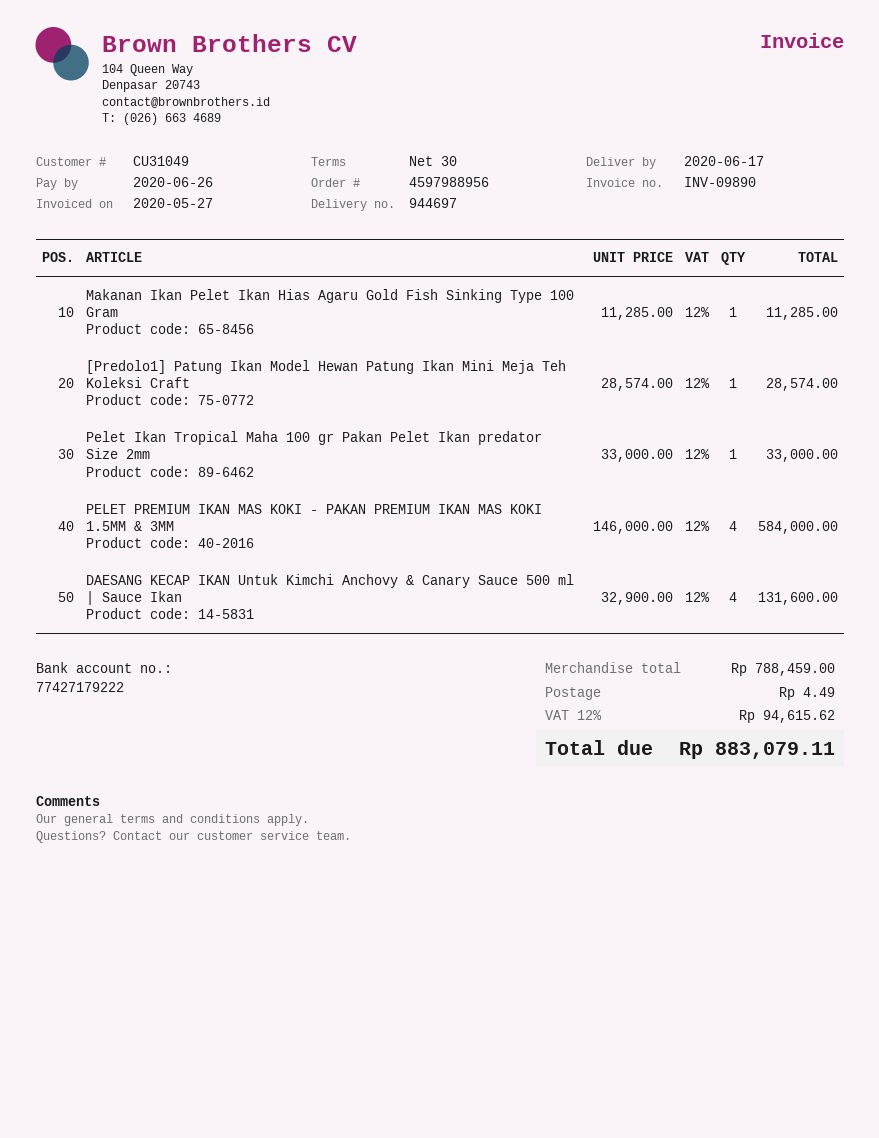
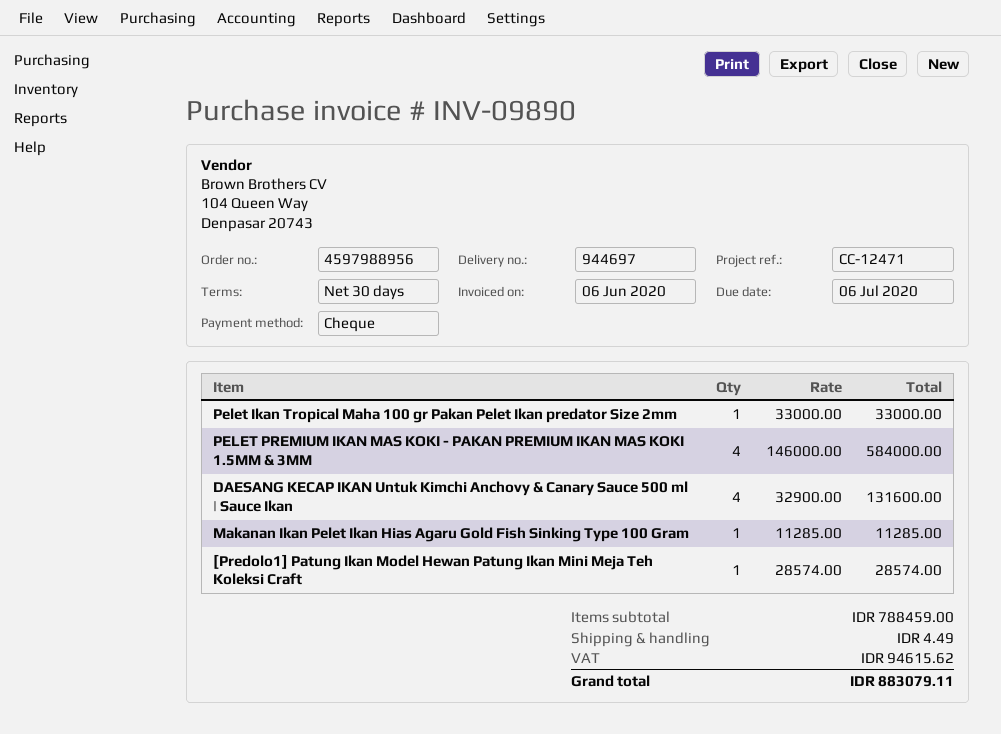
invoice date: 2020-05-27 -> 2020-06-06
due date: 2020-06-26 -> 2020-07-06

